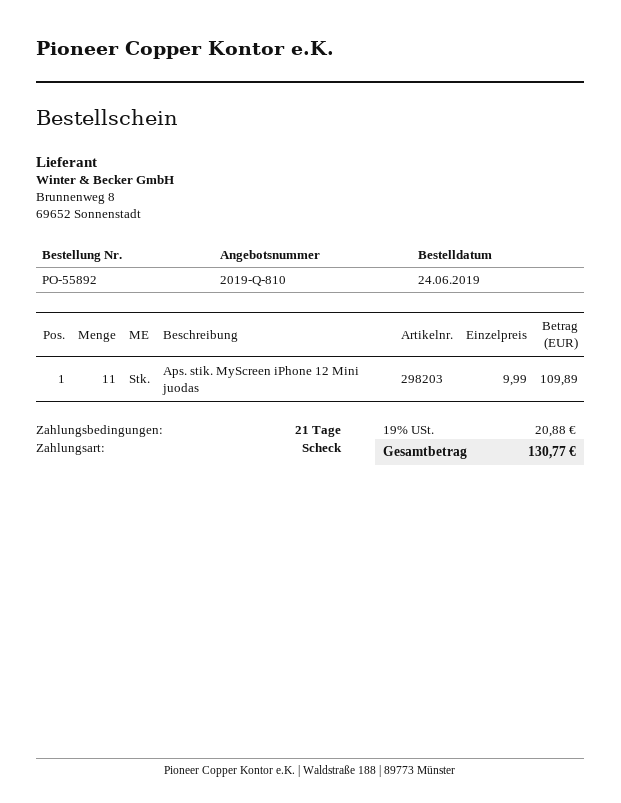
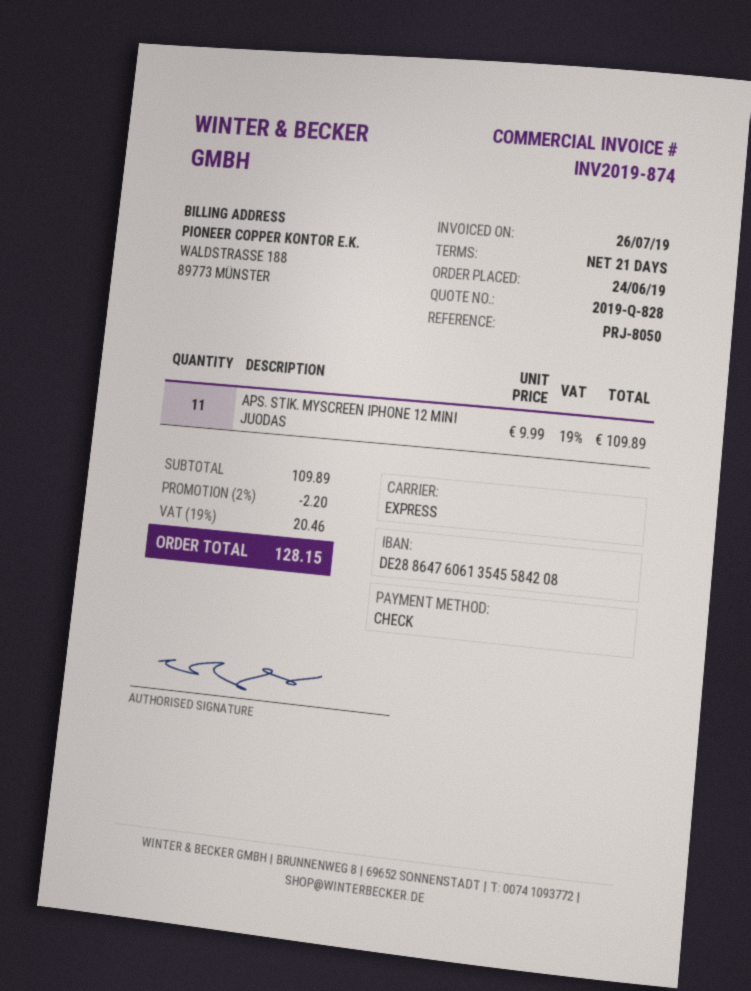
quote number: 2019-Q-810 -> 2019-Q-828
discount: none -> 2% = 2.20
tax: 19% = 20.88 -> 19% = 20.46
total: 130.77 -> 128.15

